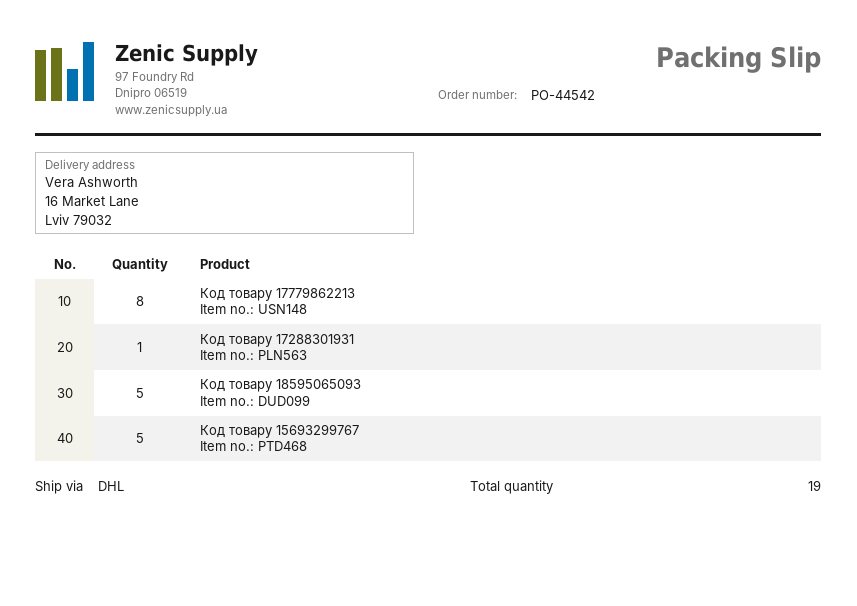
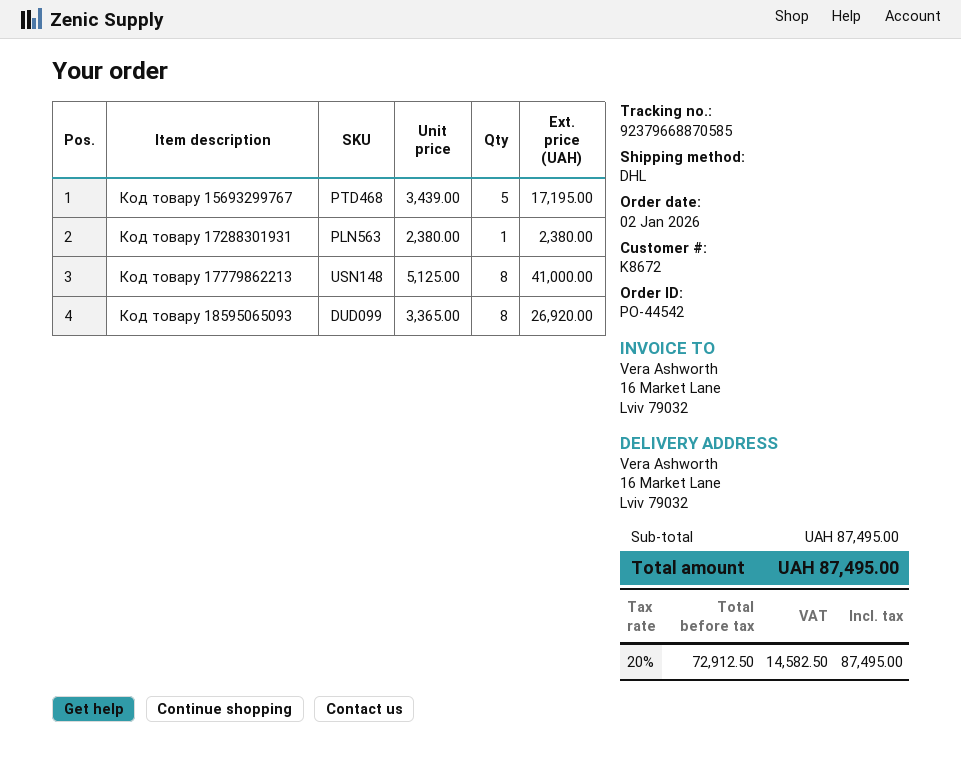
Код товару 18595065093: 5 -> 8

